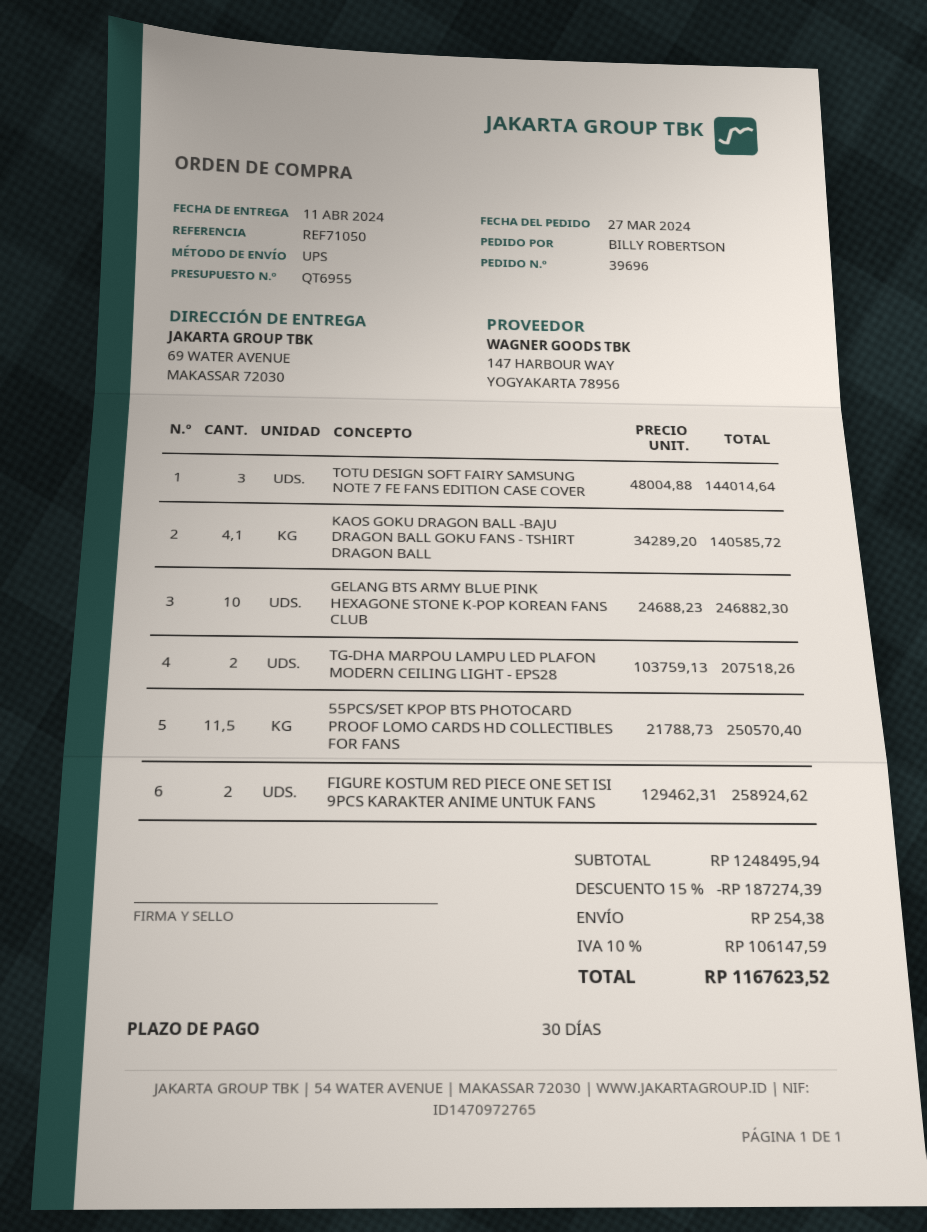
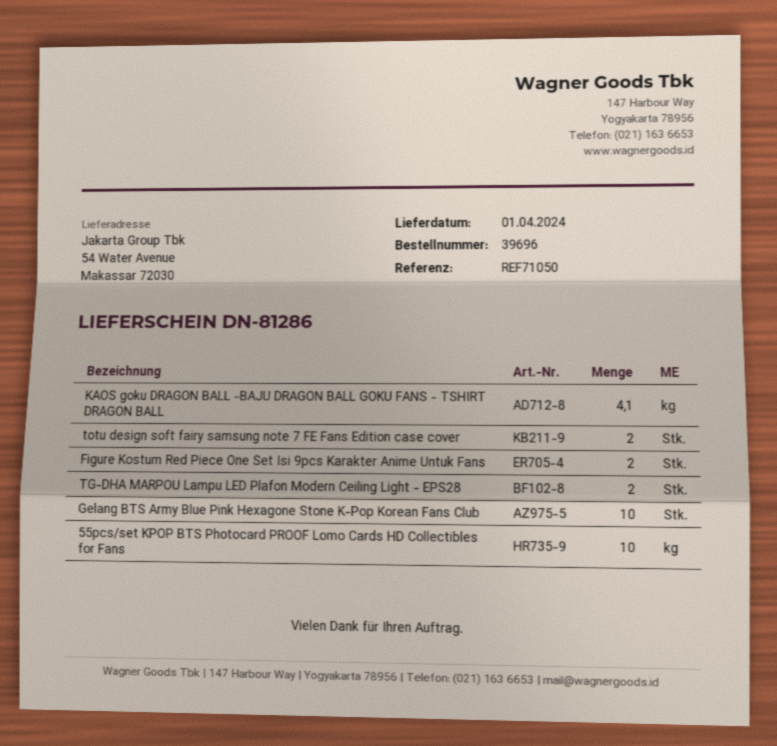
delivery date: 2024-04-11 -> 2024-04-01
ship to: 69 WATER AVENUE, MAKASSAR 72030 -> 54 Water Avenue, Makassar 72030
TOTU DESIGN SOFT FAIRY SAMSUNG NOTE 7 FE FANS EDITION CASE COVER: 3 -> 2
55PCS/SET KPOP BTS PHOTOCARD PROOF LOMO CARDS HD COLLECTIBLES FOR FANS: 11.5 -> 10

